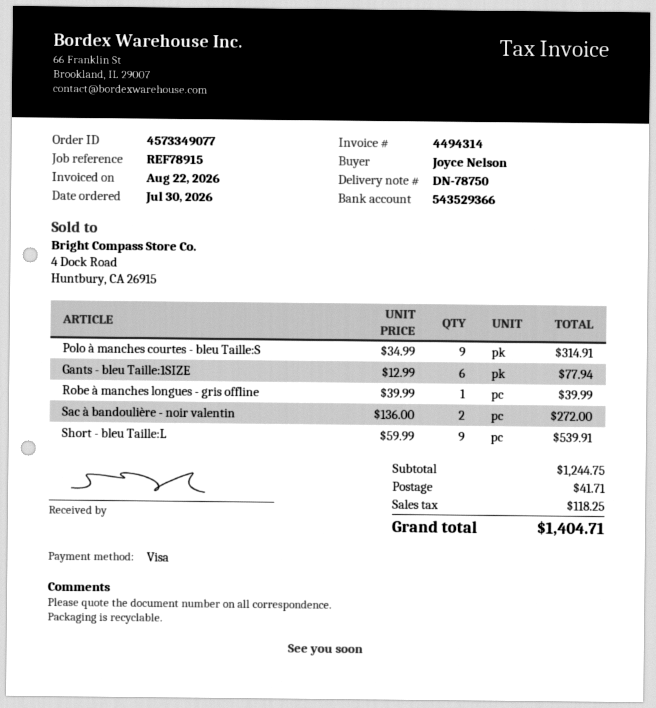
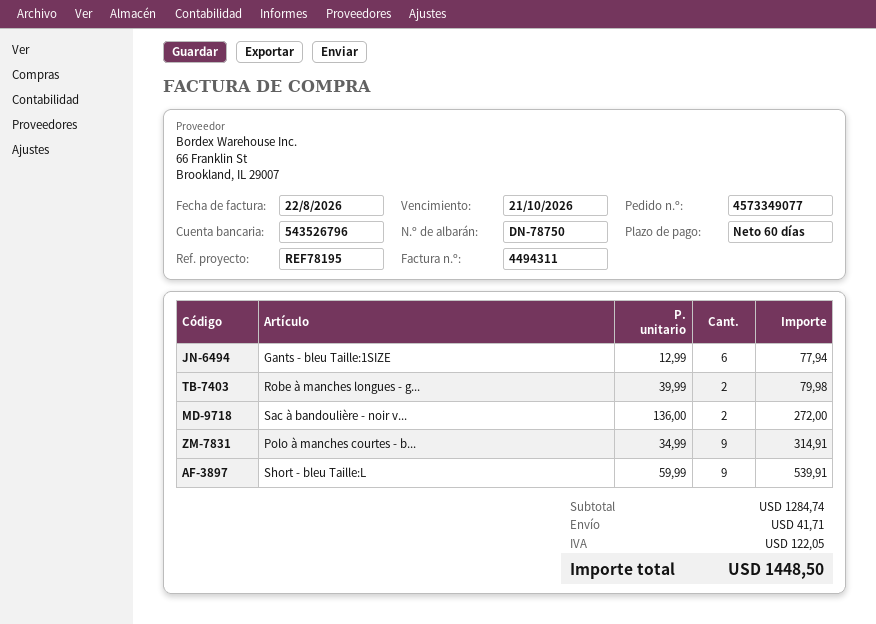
invoice number: 4494314 -> 4494311
reference: REF78915 -> REF78195
bank account: 543529366 -> 543526796
Robe à manches longues - gris offline: 1 x 39.99 = 39.99 -> 2 x 39.99 = 79.98
subtotal: 1244.75 -> 1284.74
tax: 118.25 -> 122.05
total: 1404.71 -> 1448.50

